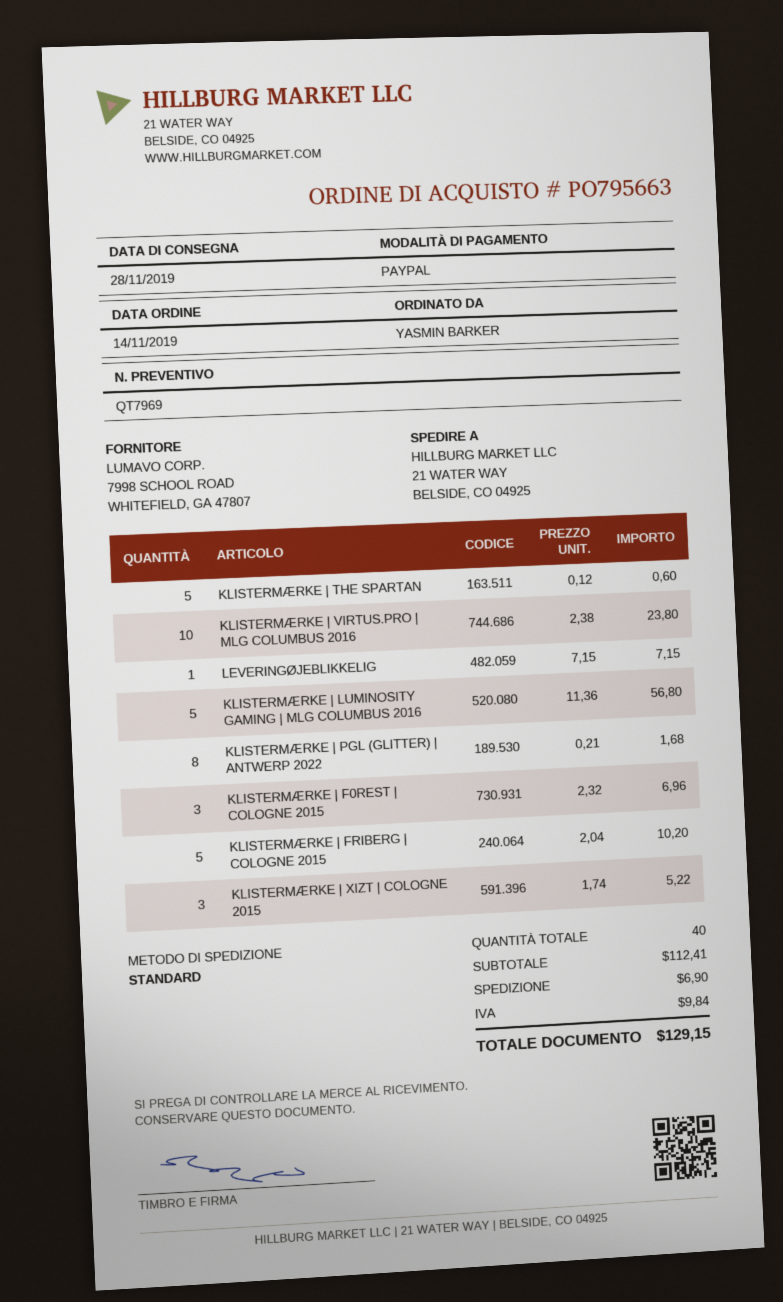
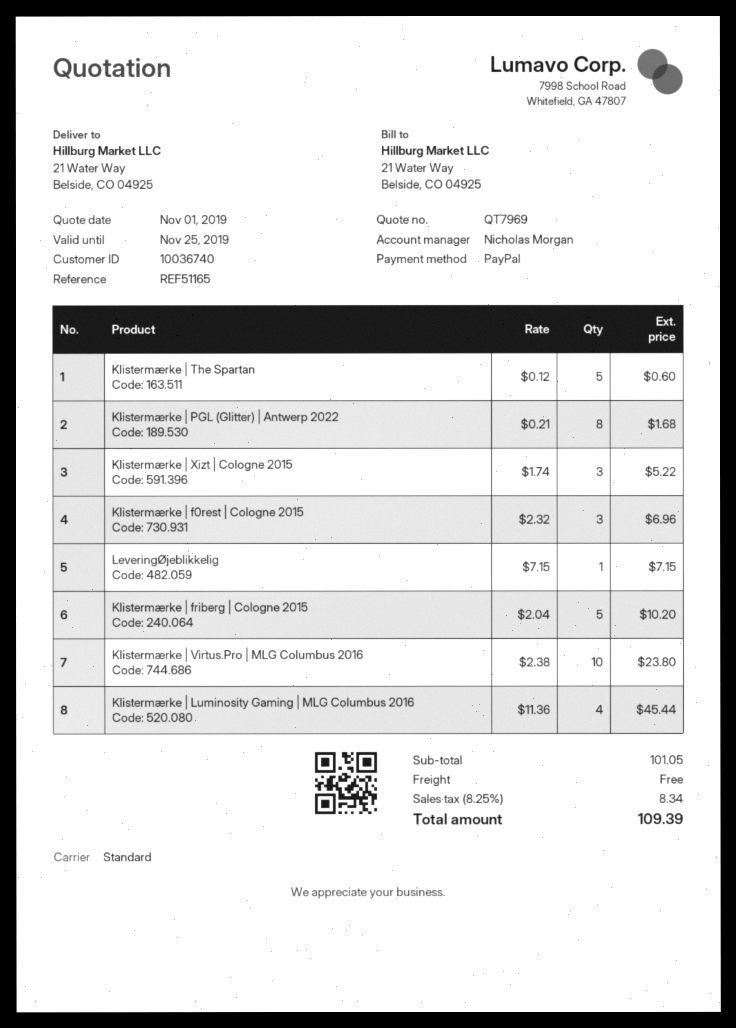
KLISTERMÆRKE | LUMINOSITY GAMING | MLG COLUMBUS 2016: 5 x 11.36 = 56.80 -> 4 x 11.36 = 45.44
subtotal: 112.41 -> 101.05
shipping: 6.90 -> 0.00
tax: 9.84 -> 8.34
total: 129.15 -> 109.39

